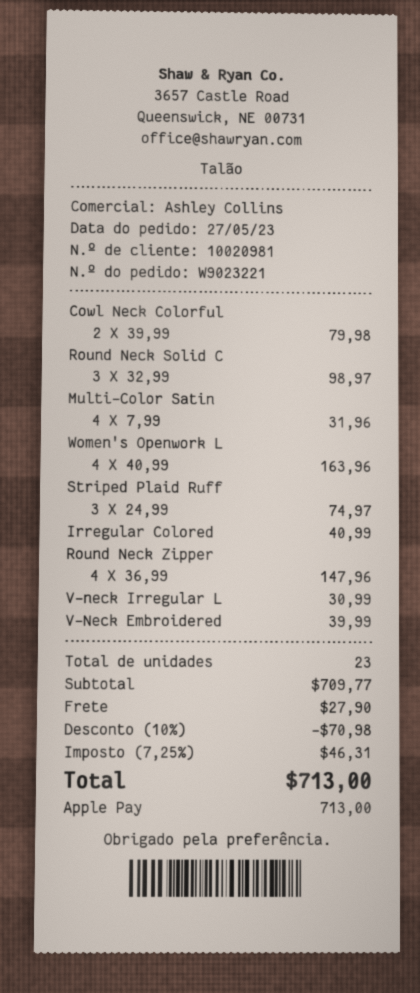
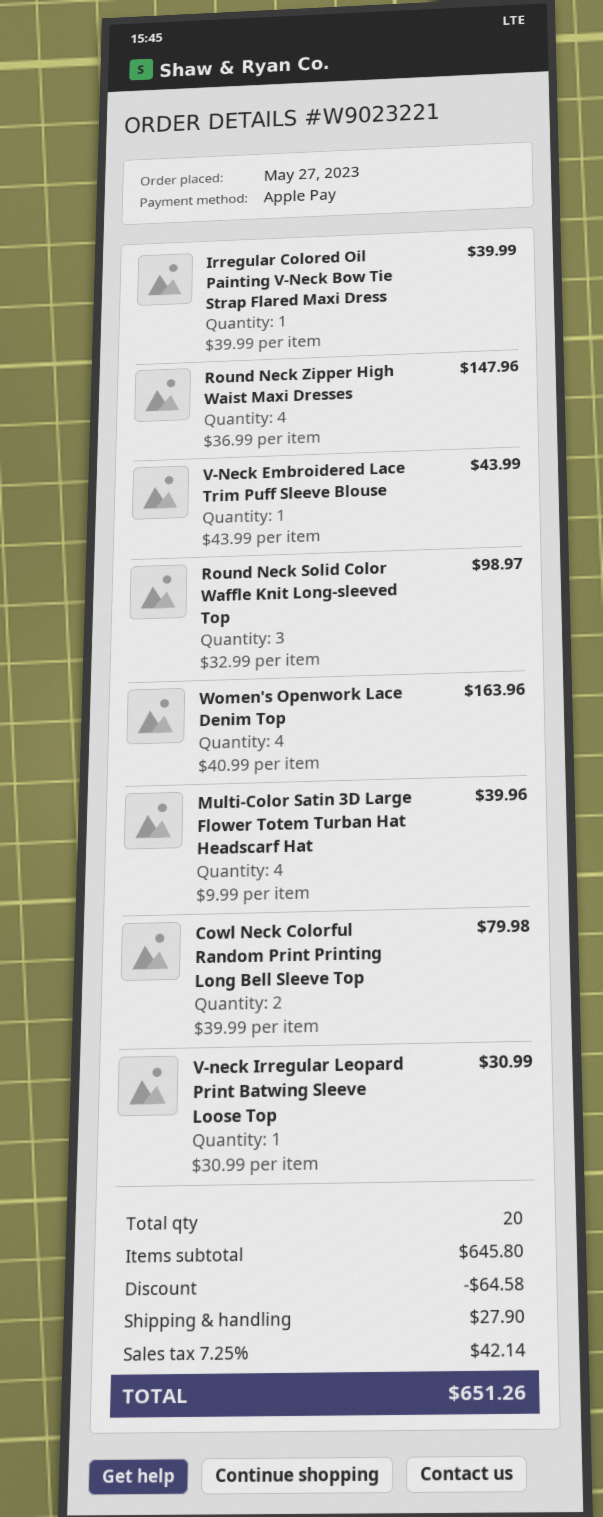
Multi‑Color Satin: 4 x 7.99 = 31.96 -> 4 x 9.99 = 39.96
Striped Plaid Ruff: 3 x 24.99 = 74.97 -> none
Irregular Colored: 1 x 40.99 = 40.99 -> 1 x 39.99 = 39.99
V-Neck Embroidered: 1 x 39.99 = 39.99 -> 1 x 43.99 = 43.99
total quantity: 23 -> 20
subtotal: 709.77 -> 645.80
discount: 70.98 -> 64.58
tax: 7.25% = 46.31 -> 7.25% = 42.14
total: 713.00 -> 651.26

